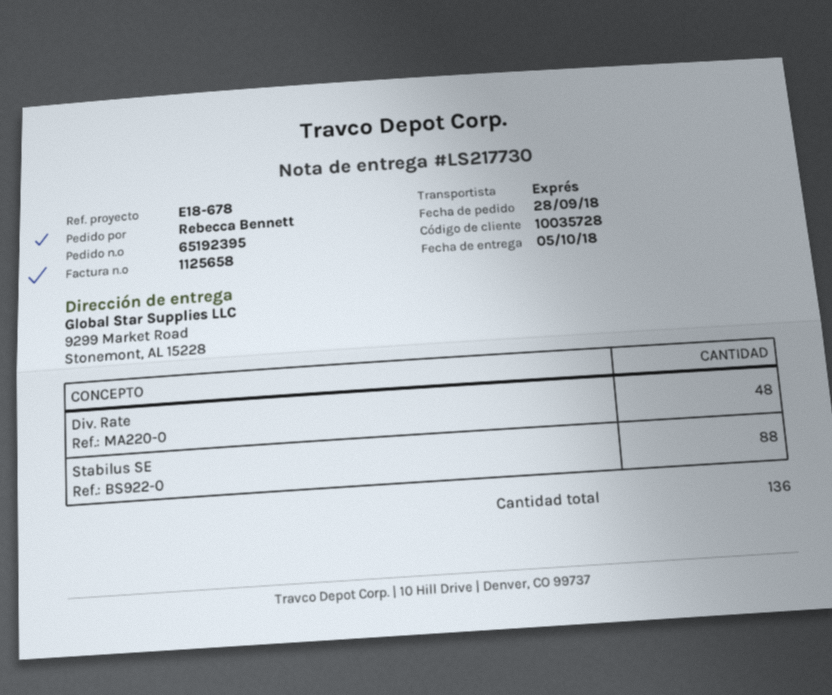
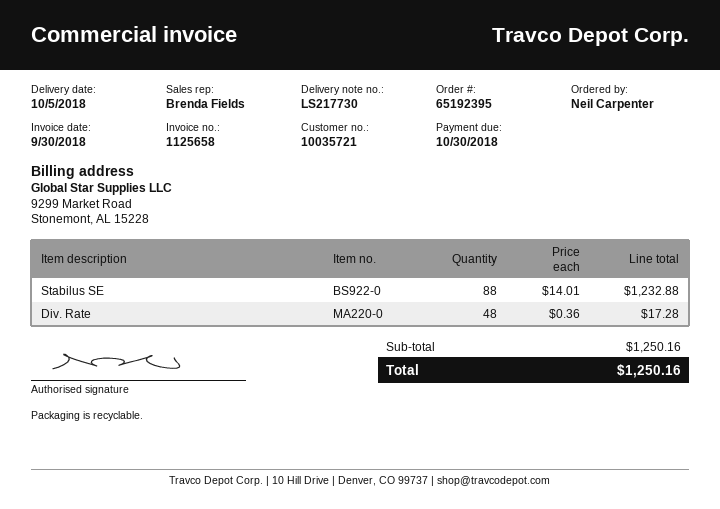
customer number: 10035728 -> 10035721
ordered by: Rebecca Bennett -> Neil Carpenter

